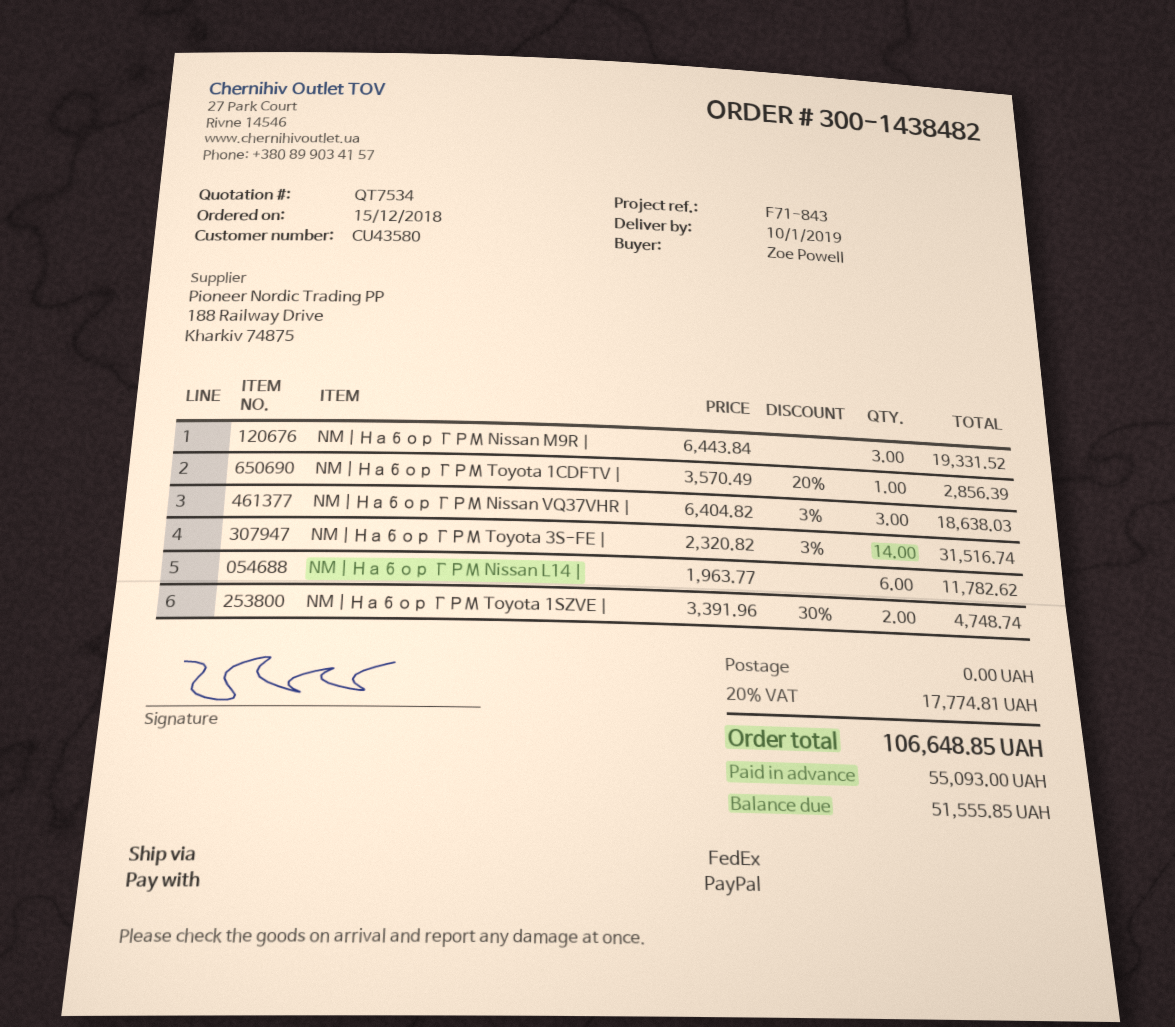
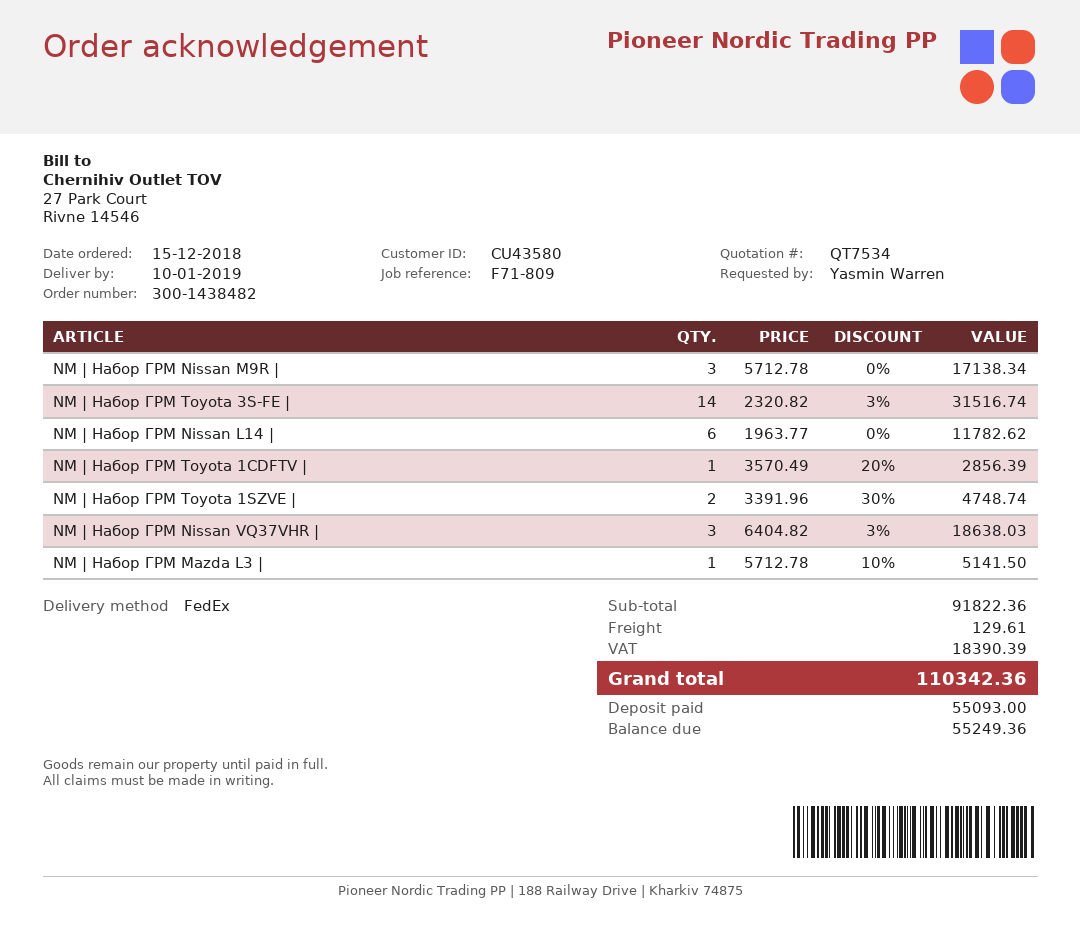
reference: F71-843 -> F71-809
ordered by: Zoe Powell -> Yasmin Warren
NM | Набор ГРМ Nissan M9R |: 3 x 6443.84 = 19331.52 -> 3 x 5712.78 = 17138.34
NM | Набор ГРМ Mazda L3 |: none -> 1 x 5712.78 - 10% = 5141.50
shipping: 0.00 -> 129.61
tax: 17774.81 -> 18390.39
total: 106648.85 -> 110342.36
balance: 51555.85 -> 55249.36

